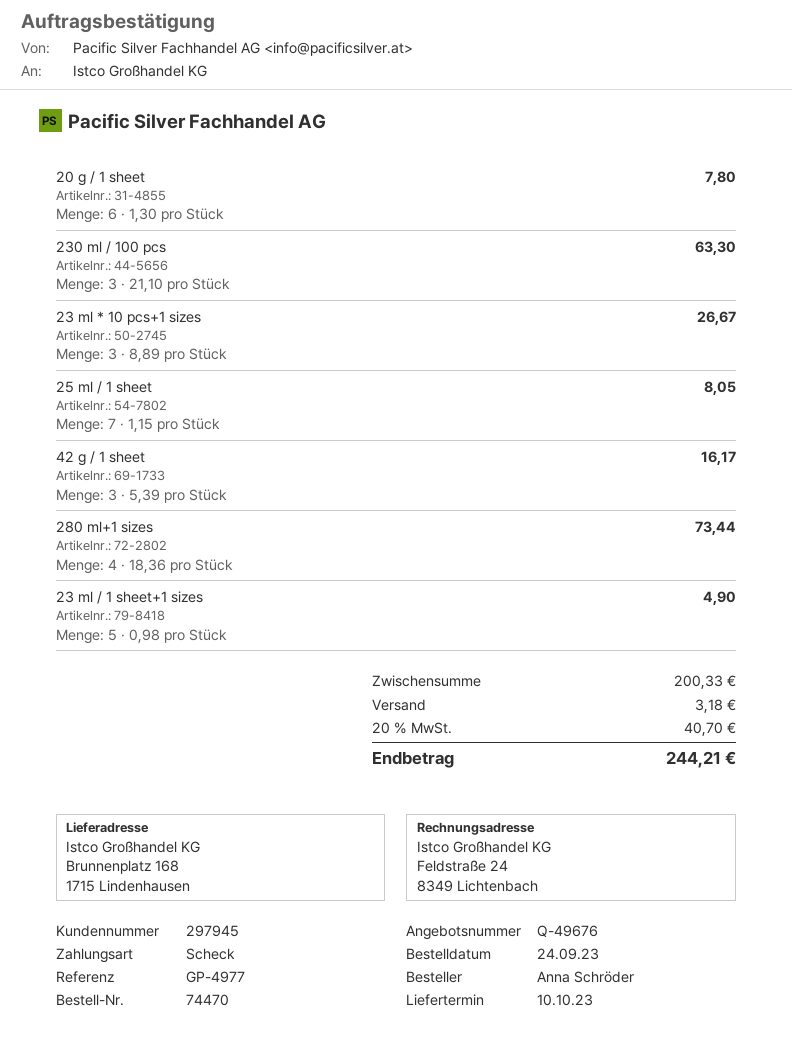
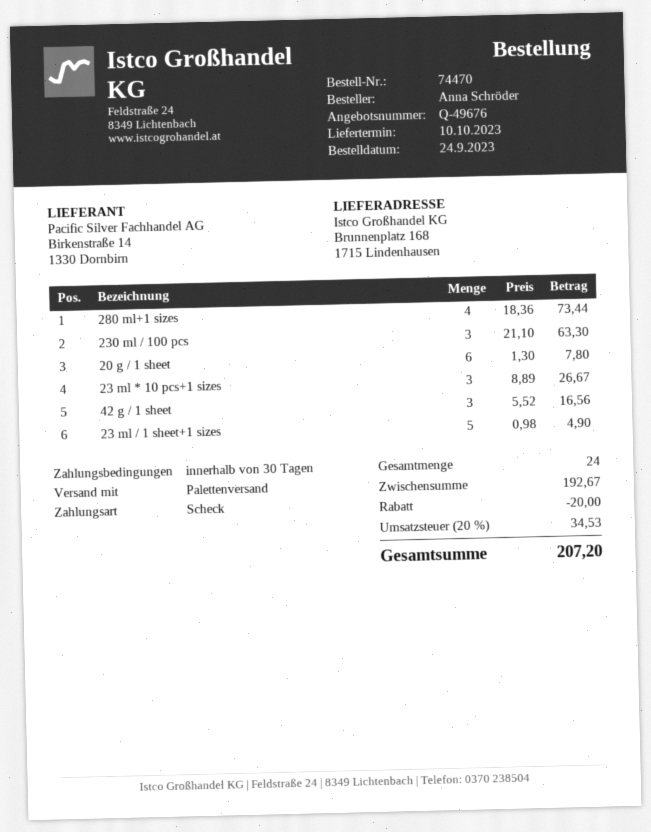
25 ml / 1 sheet: 7 x 1.15 = 8.05 -> none
42 g / 1 sheet: 3 x 5.39 = 16.17 -> 3 x 5.52 = 16.56
subtotal: 200.33 -> 192.67
discount: none -> 20.00
shipping: 3.18 -> none
tax: 20% = 40.70 -> 20% = 34.53
total: 244.21 -> 207.20

